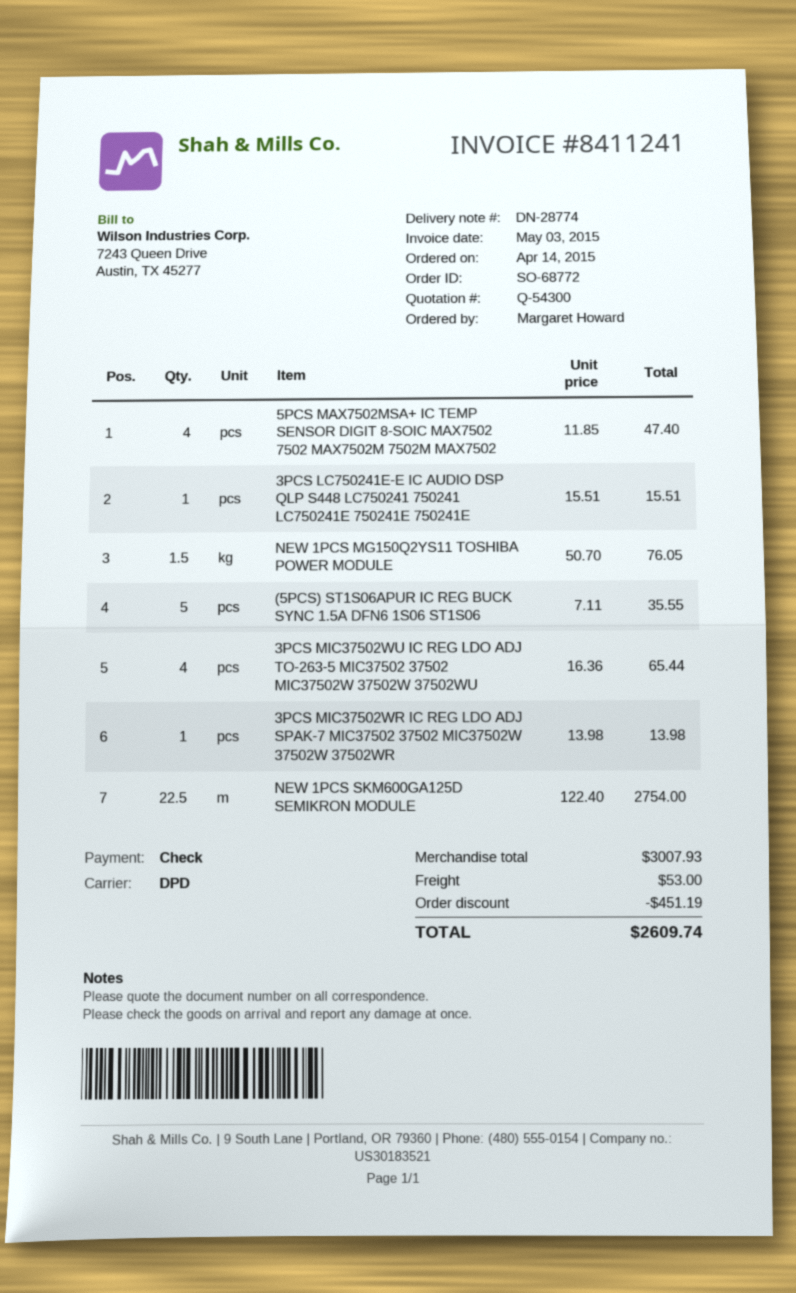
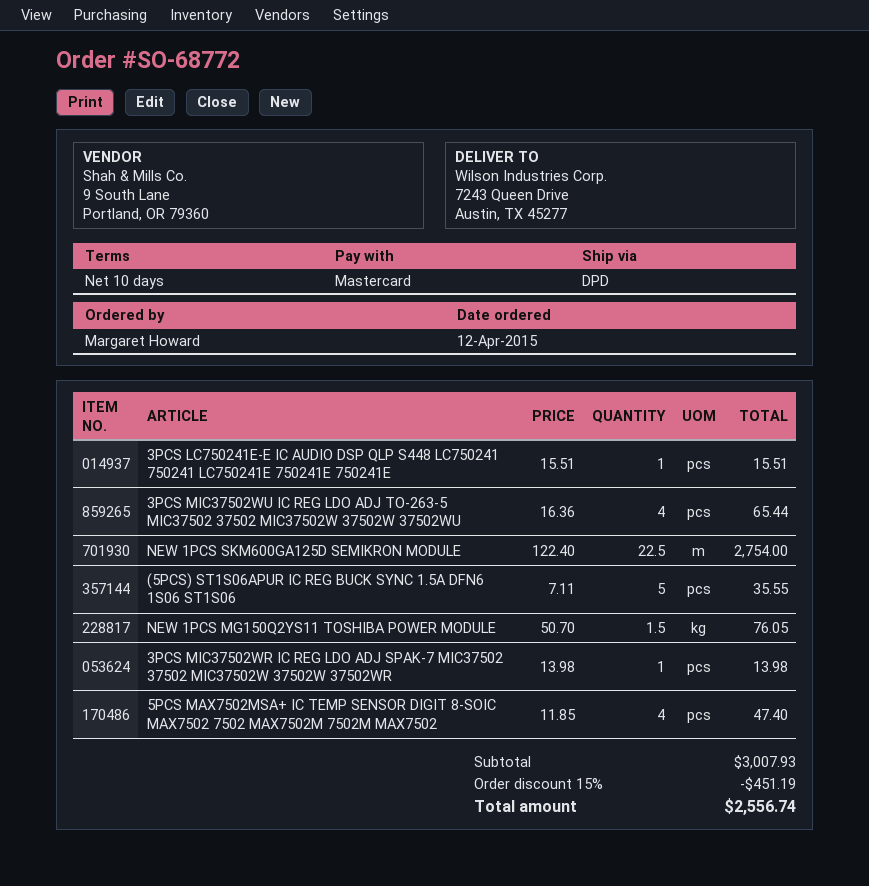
order date: 2015-04-14 -> 2015-04-12
payment method: cheque -> Mastercard
shipping: 53.00 -> none
total: 2609.74 -> 2556.74

